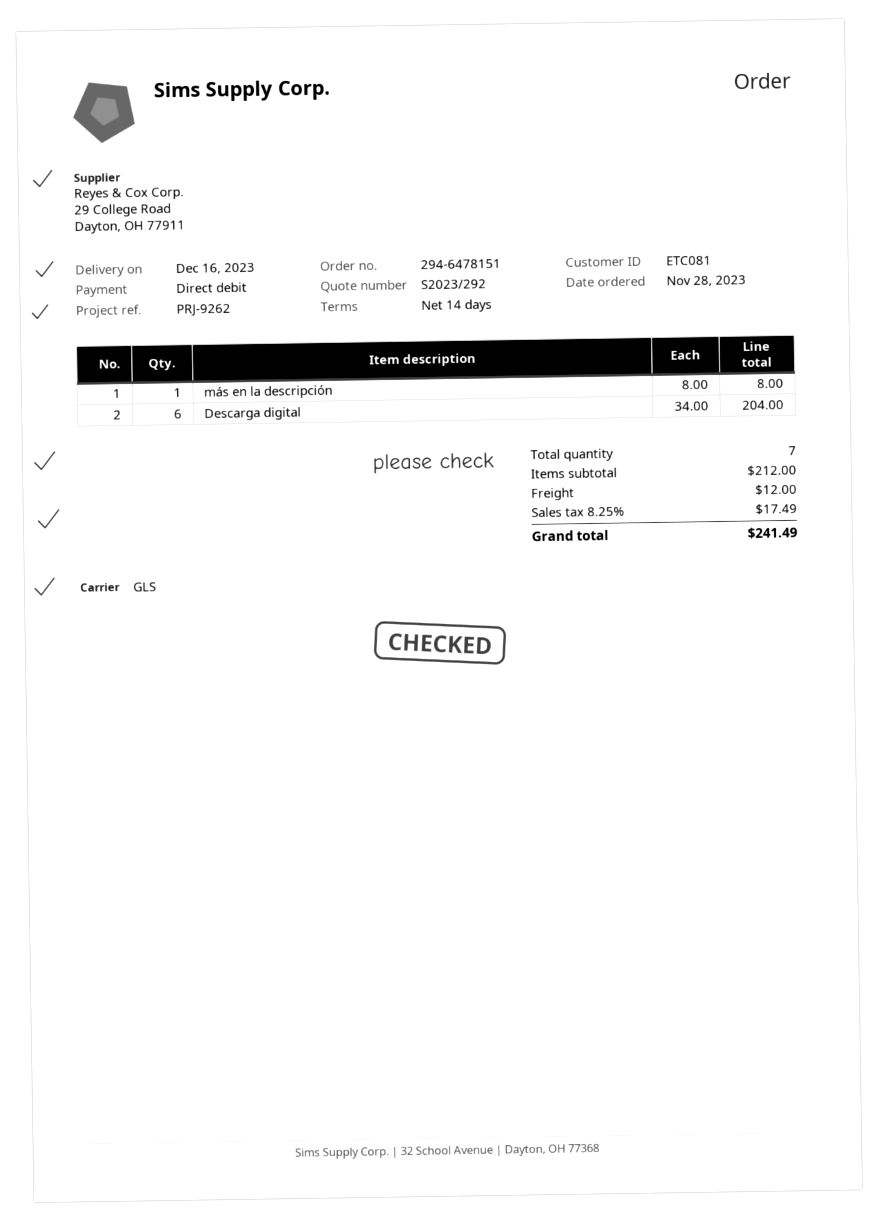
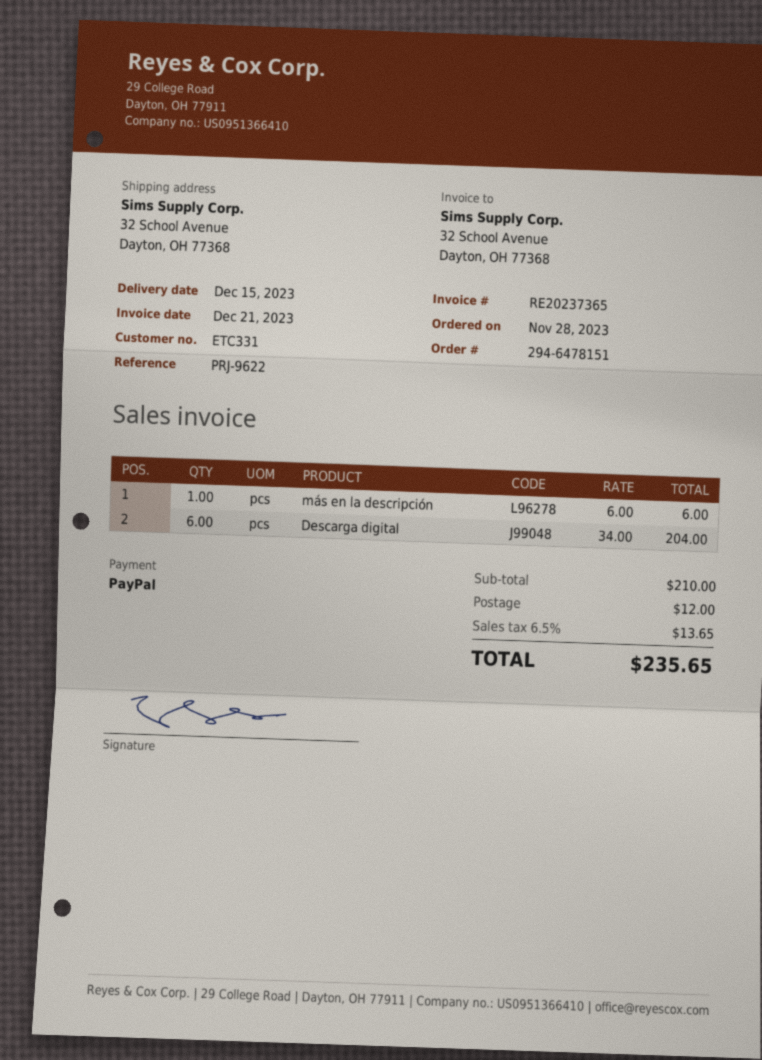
delivery date: 2023-12-16 -> 2023-12-15
customer number: ETC081 -> ETC331
reference: PRJ-9262 -> PRJ-9622
payment method: direct debit -> PayPal
más en la descripción: 1 x 8.00 = 8.00 -> 1 x 6.00 = 6.00
subtotal: 212.00 -> 210.00
tax: 8.25% = 17.49 -> 6.5% = 13.65
total: 241.49 -> 235.65

